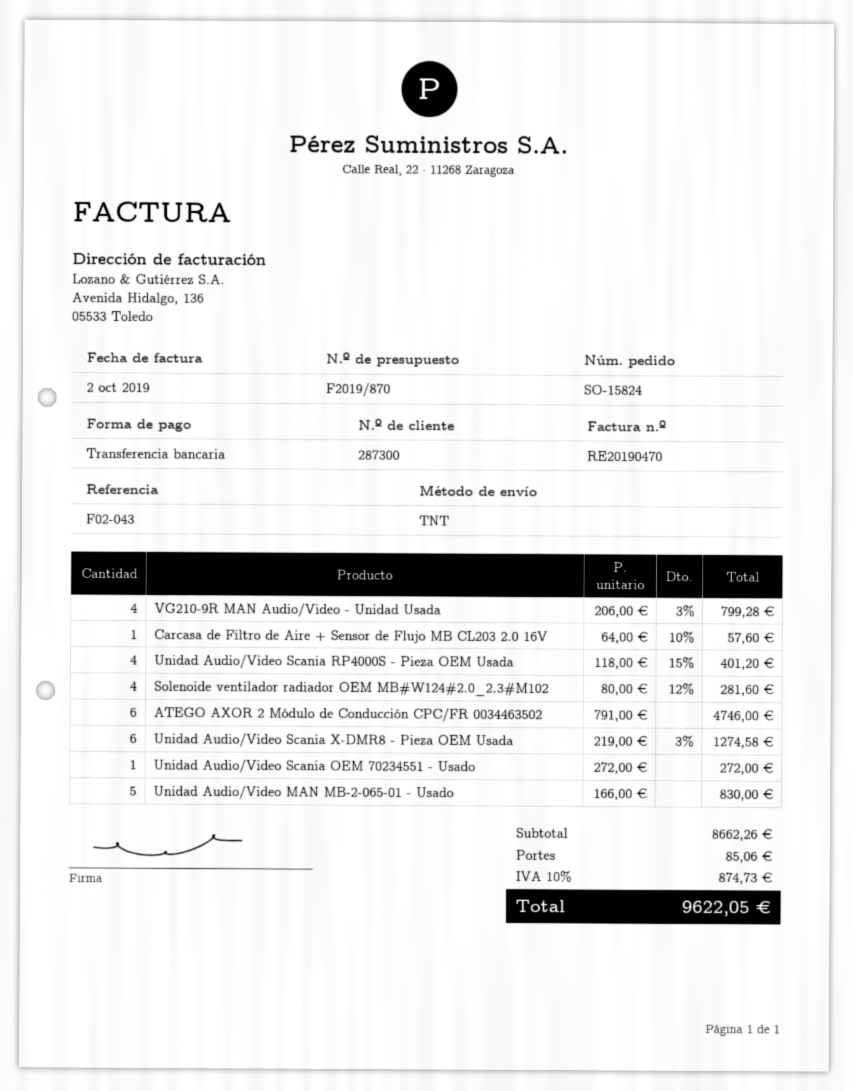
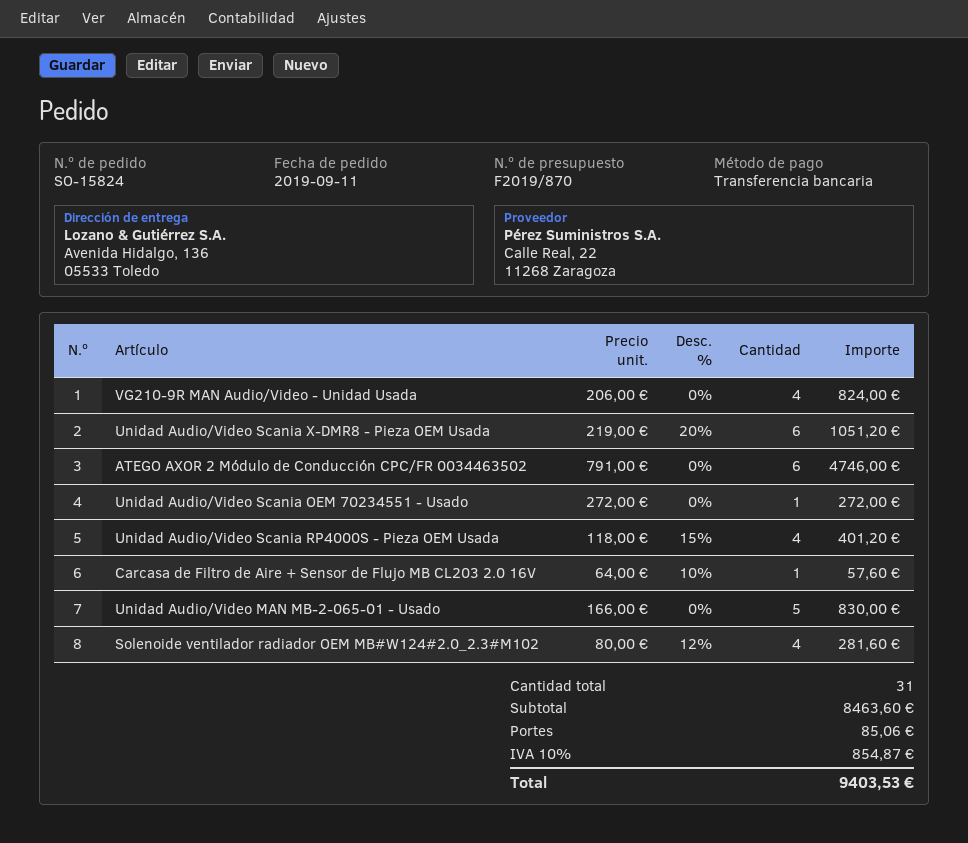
VG210-9R MAN Audio/Video - Unidad Usada: 4 x 206.00 - 3% = 799.28 -> 4 x 206.00 = 824.00
Unidad Audio/Video Scania X-DMR8 - Pieza OEM Usada: 6 x 219.00 - 3% = 1274.58 -> 6 x 219.00 - 20% = 1051.20
subtotal: 8662.26 -> 8463.60
tax: 10% = 874.73 -> 10% = 854.87
total: 9622.05 -> 9403.53

